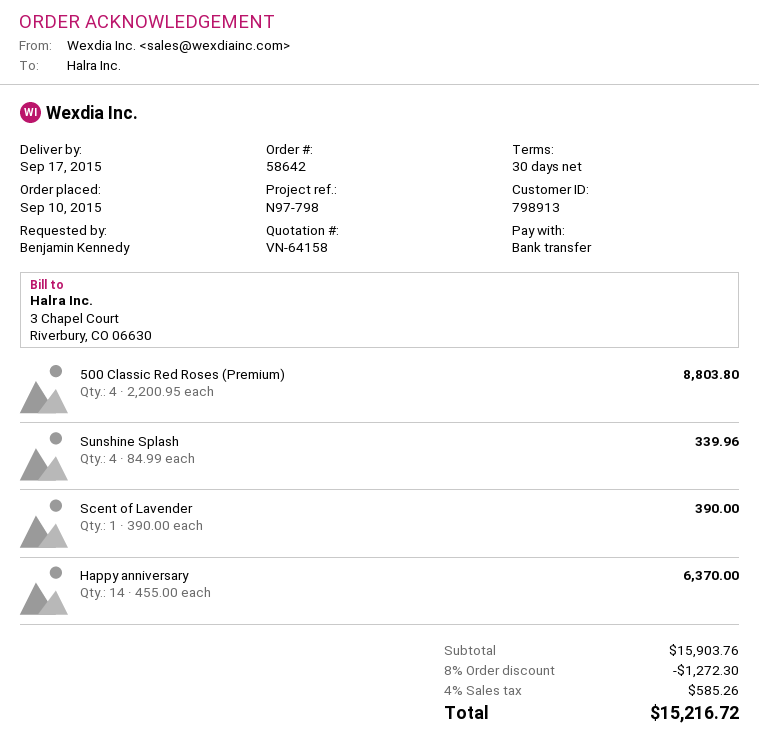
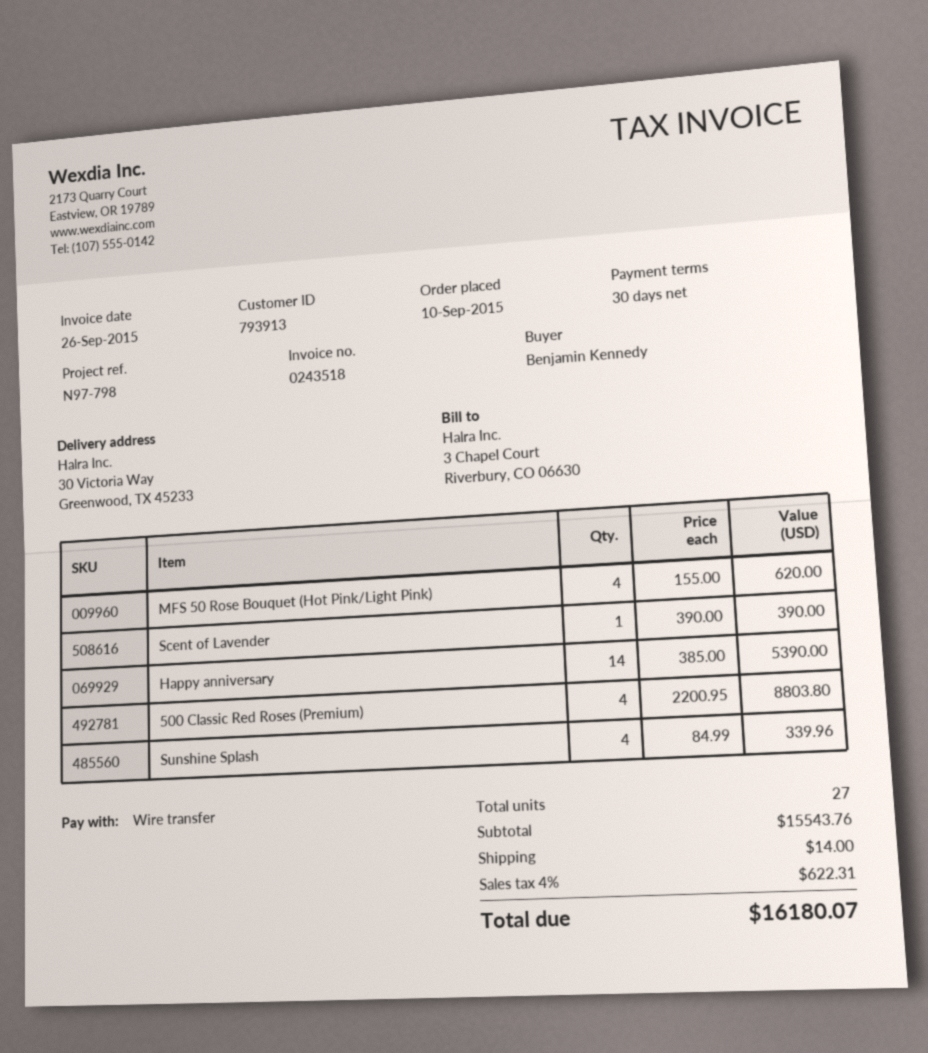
customer number: 798913 -> 793913
Happy anniversary: 14 x 455.00 = 6370.00 -> 14 x 385.00 = 5390.00
MFS 50 Rose Bouquet (Hot Pink/Light Pink): none -> 4 x 155.00 = 620.00
subtotal: 15903.76 -> 15543.76
discount: 8% = 1272.30 -> none
shipping: none -> 14.00
tax: 4% = 585.26 -> 4% = 622.31
total: 15216.72 -> 16180.07

